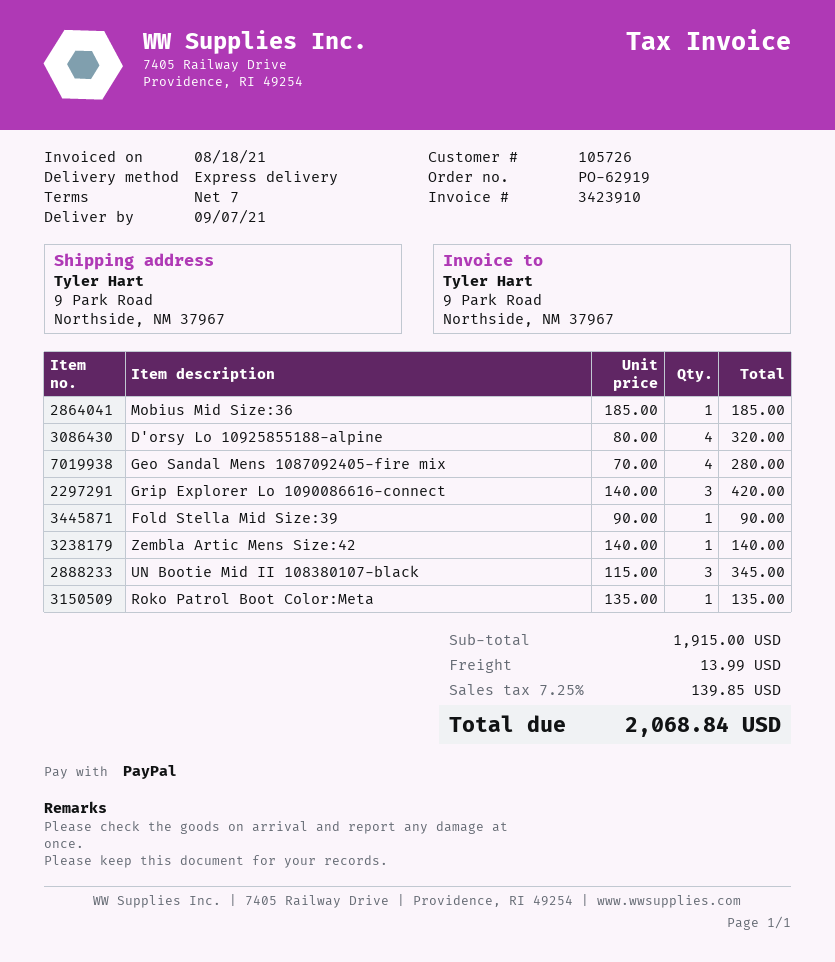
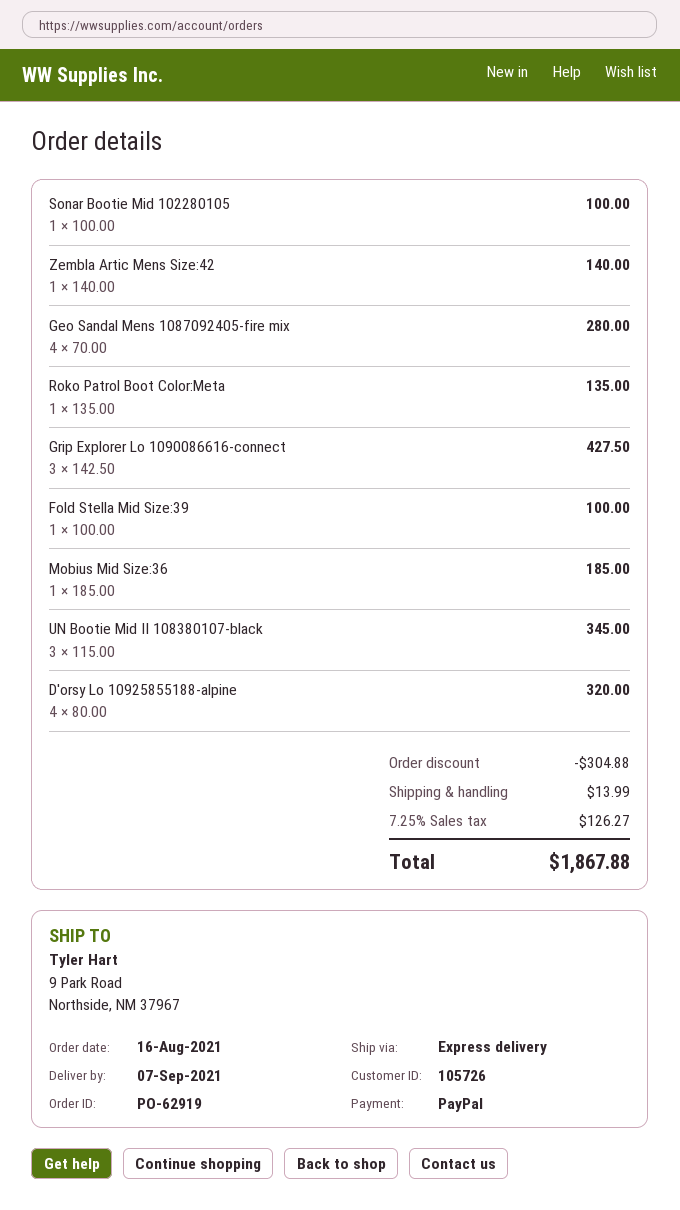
Grip Explorer Lo 1090086616-connect: 3 x 140.00 = 420.00 -> 3 x 142.50 = 427.50
Fold Stella Mid Size:39: 1 x 90.00 = 90.00 -> 1 x 100.00 = 100.00
Sonar Bootie Mid 102280105: none -> 1 x 100.00 = 100.00
discount: none -> 304.88
tax: 7.25% = 139.85 -> 7.25% = 126.27
total: 2068.84 -> 1867.88

